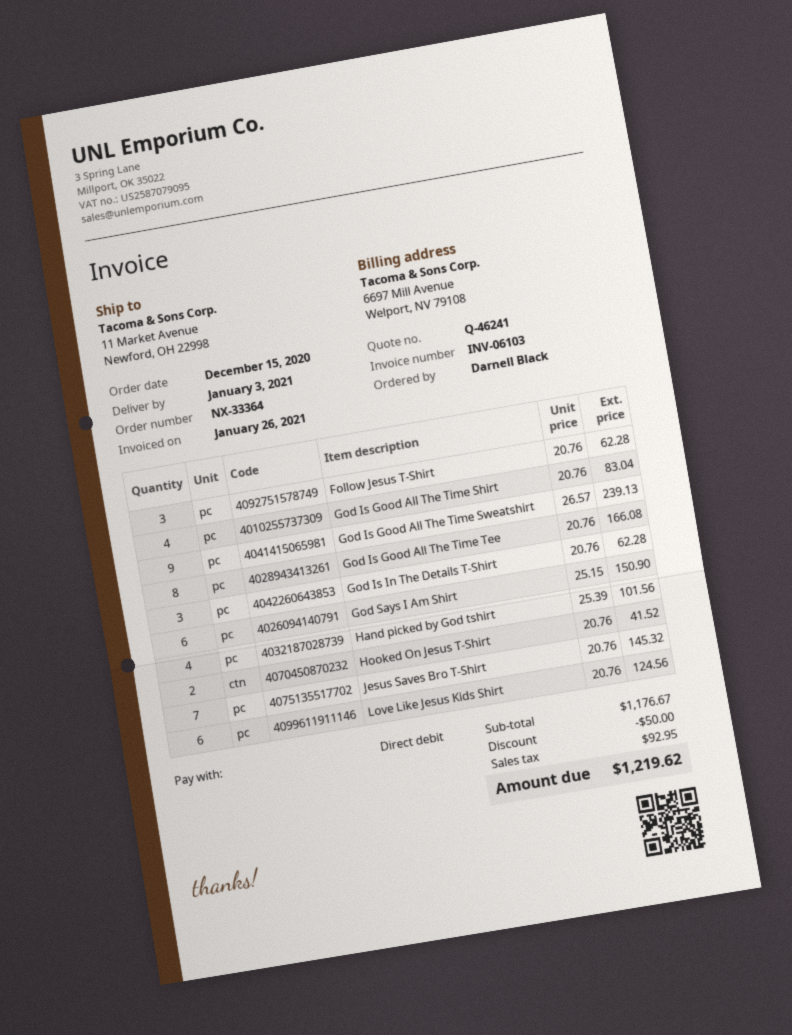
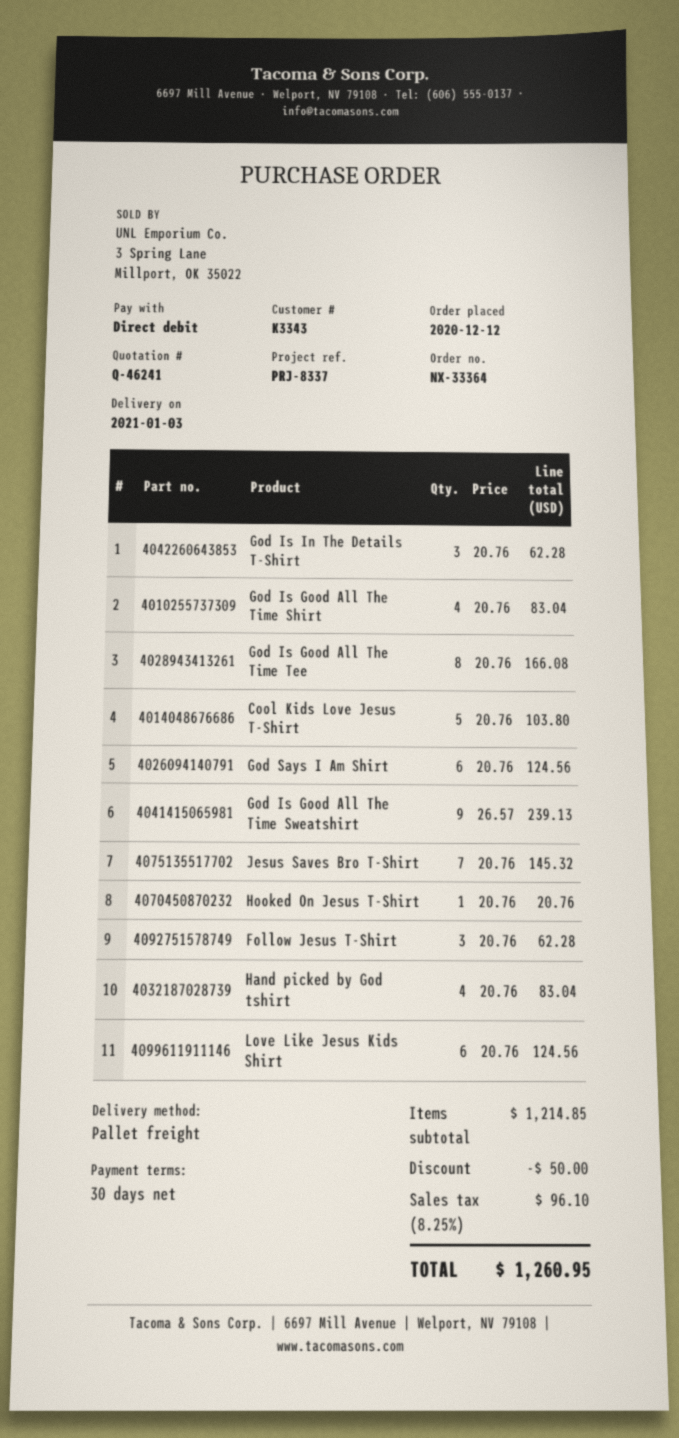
order date: 2020-12-15 -> 2020-12-12
God Says I Am Shirt: 6 x 25.15 = 150.90 -> 6 x 20.76 = 124.56
Hand picked by God tshirt: 4 x 25.39 = 101.56 -> 4 x 20.76 = 83.04
Hooked On Jesus T-Shirt: 2 x 20.76 = 41.52 -> 1 x 20.76 = 20.76
Cool Kids Love Jesus T-Shirt: none -> 5 x 20.76 = 103.80
subtotal: 1176.67 -> 1214.85
tax: 92.95 -> 96.10
total: 1219.62 -> 1260.95

